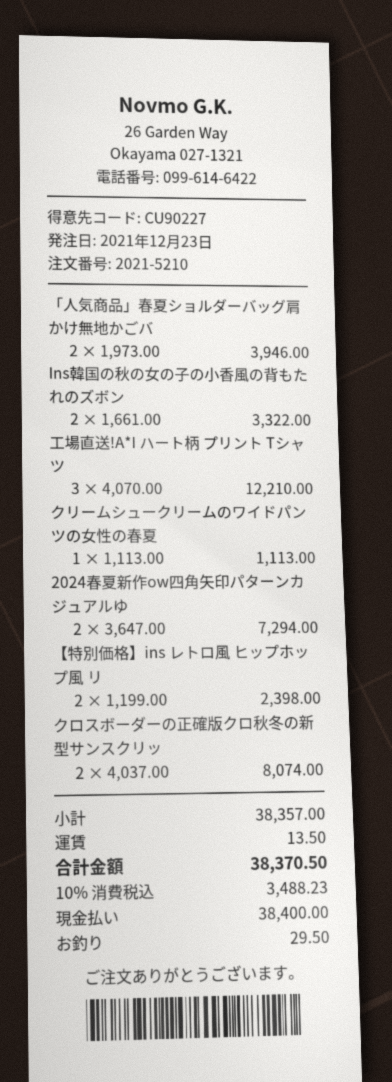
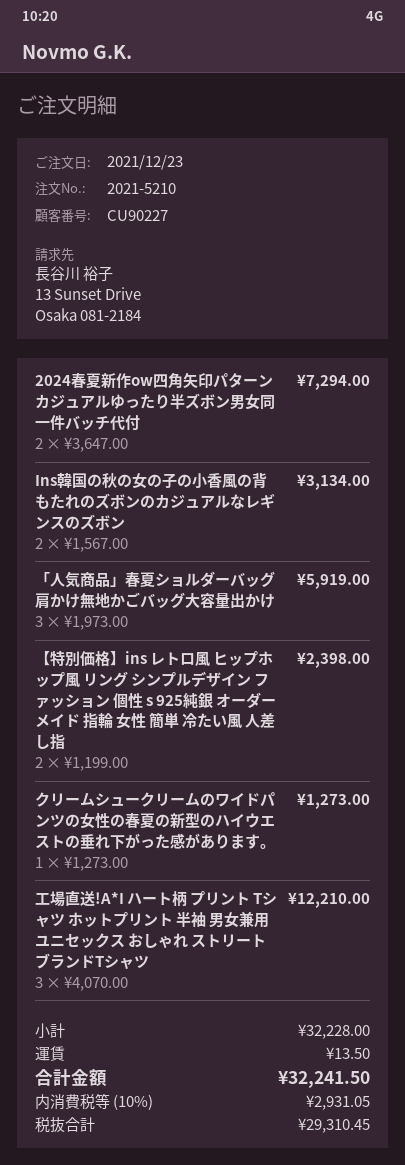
「人気商品」春夏ショルダーバッグ肩かけ無地かごバ: 2 x 1973.00 = 3946.00 -> 3 x 1973.00 = 5919.00
Ins韓国の秋の女の子の小香風の背もたれのズボン: 2 x 1661.00 = 3322.00 -> 2 x 1567.00 = 3134.00
クリームシュークリームのワイドパンツの女性の春夏: 1 x 1113.00 = 1113.00 -> 1 x 1273.00 = 1273.00
クロスボーダーの正確版クロ秋冬の新型サンスクリッ: 2 x 4037.00 = 8074.00 -> none
subtotal: 38357.00 -> 32228.00
tax: 10% = 3488.23 -> 10% = 2931.05
total: 38370.50 -> 32241.50

